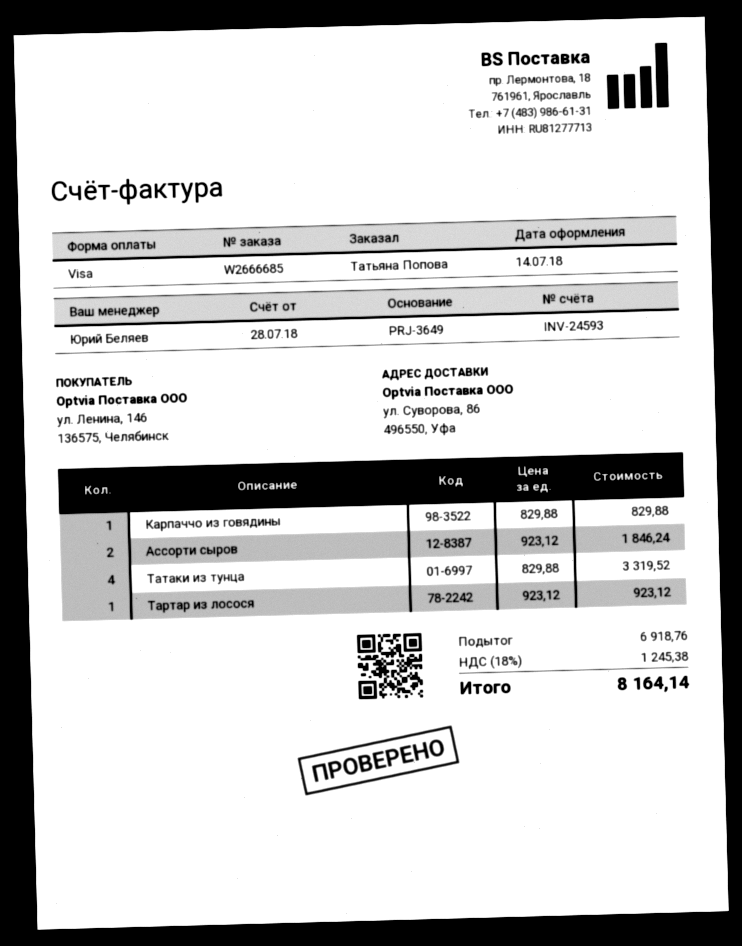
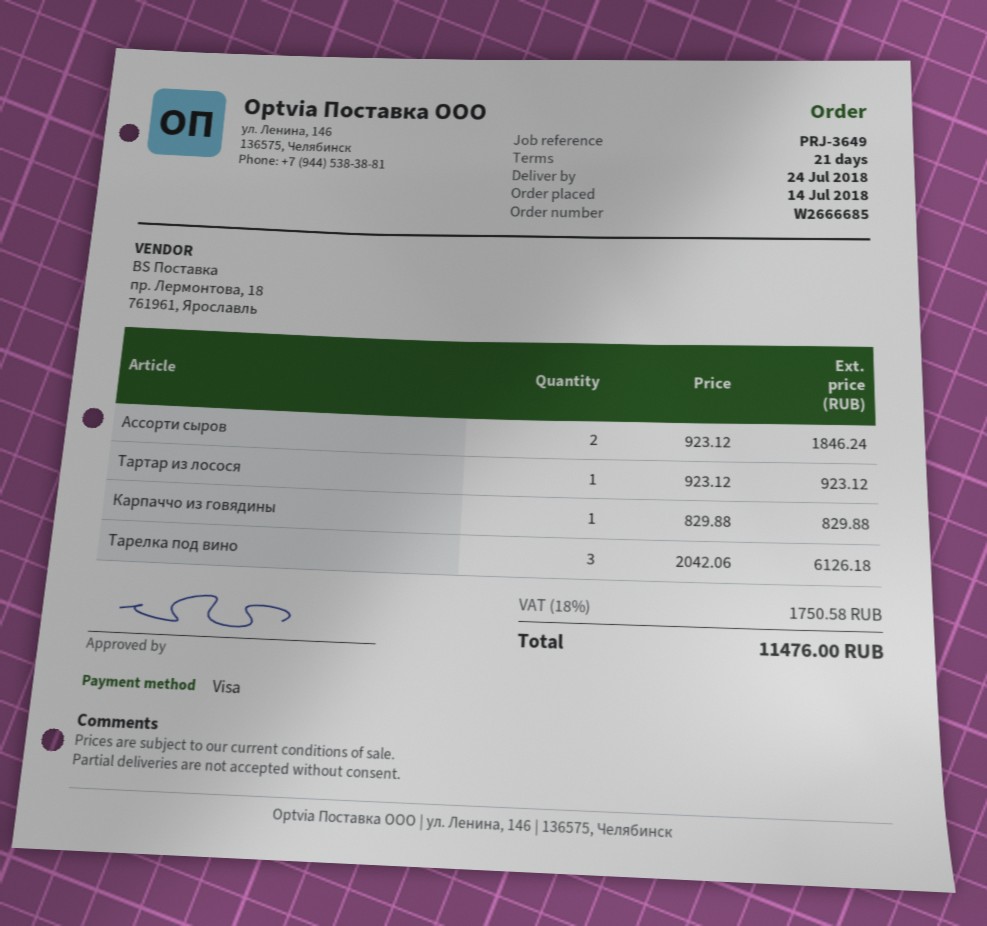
Татаки из тунца: 4 x 829.88 = 3319.52 -> none
Тарелка под вино: none -> 3 x 2042.06 = 6126.18
tax: 18% = 1245.38 -> 18% = 1750.58
total: 8164.14 -> 11476.00

